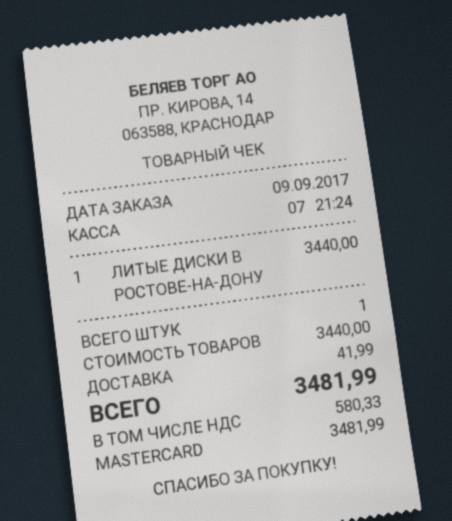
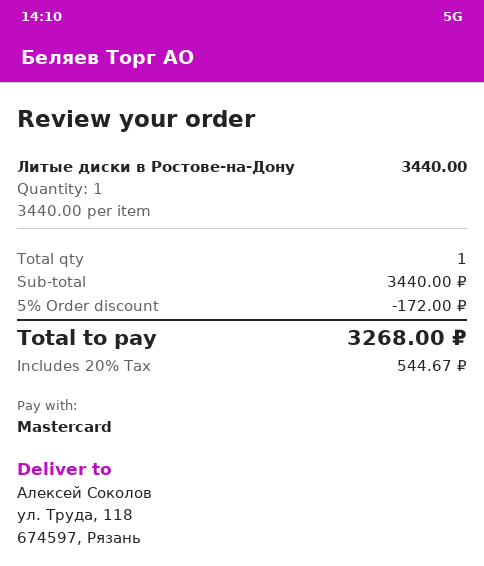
discount: none -> 5% = 172.00
shipping: 41.99 -> none
tax: 580.33 -> 544.67
total: 3481.99 -> 3268.00

